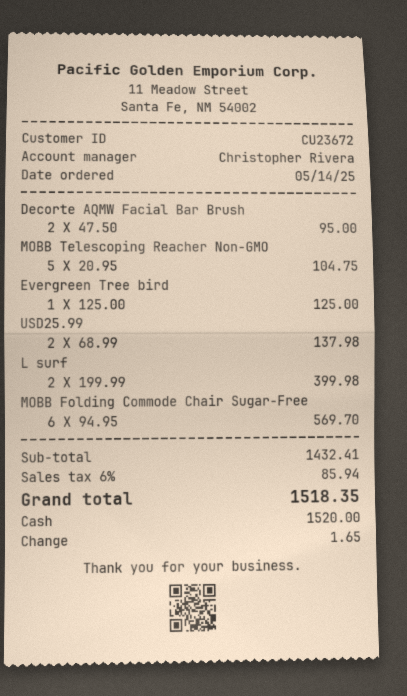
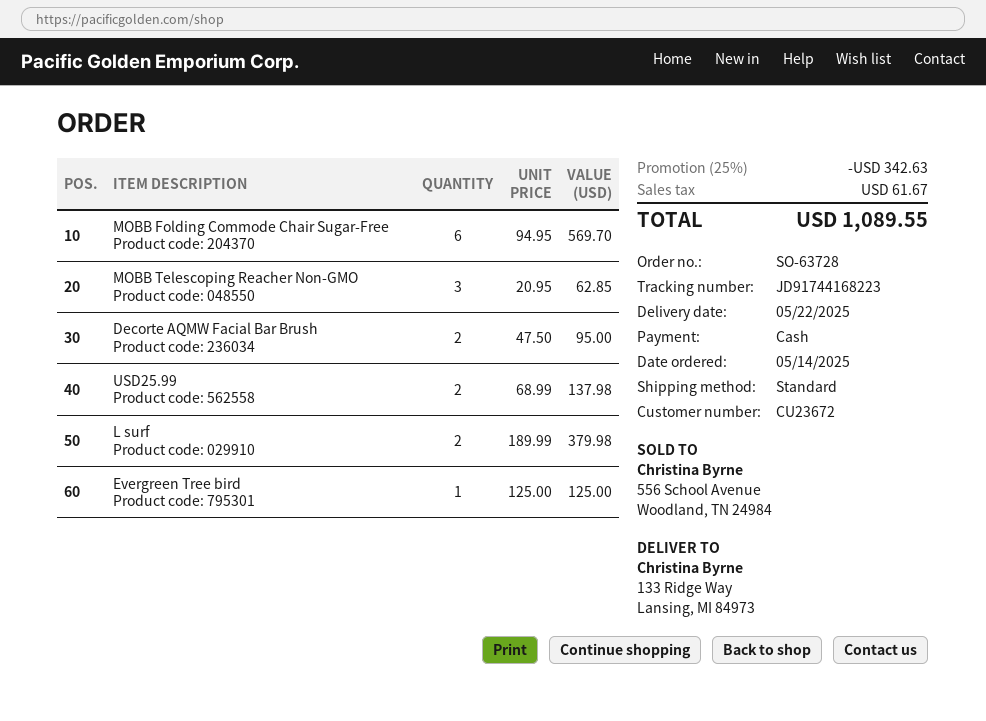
MOBB Telescoping Reacher Non-GMO: 5 x 20.95 = 104.75 -> 3 x 20.95 = 62.85
L surf: 2 x 199.99 = 399.98 -> 2 x 189.99 = 379.98
discount: none -> 25% = 342.63
tax: 85.94 -> 61.67
total: 1518.35 -> 1089.55

